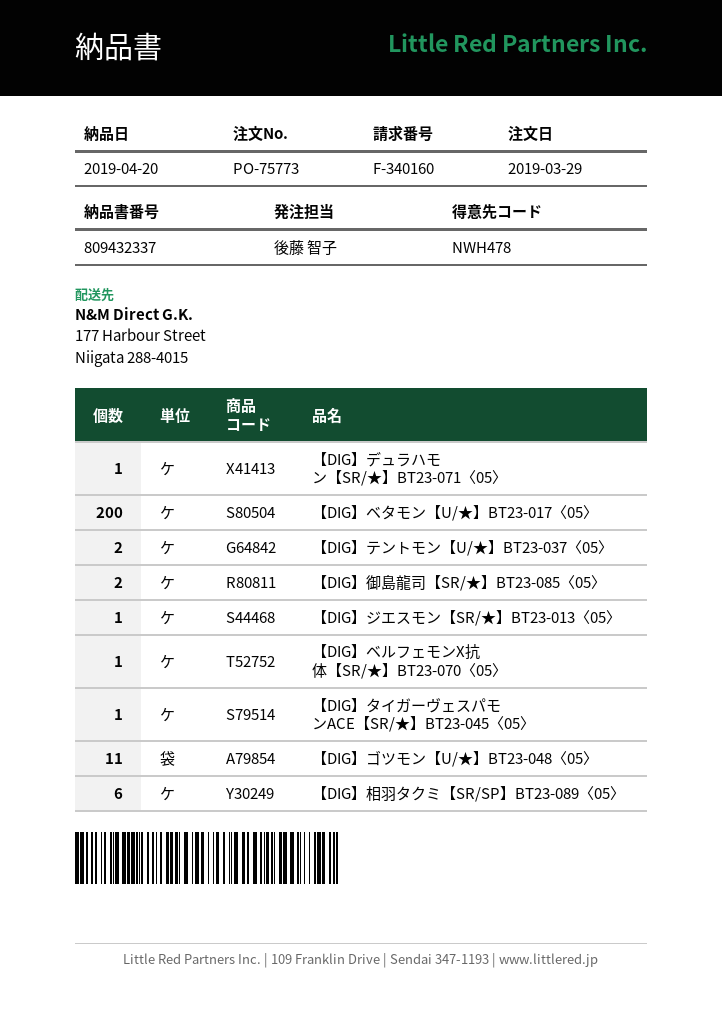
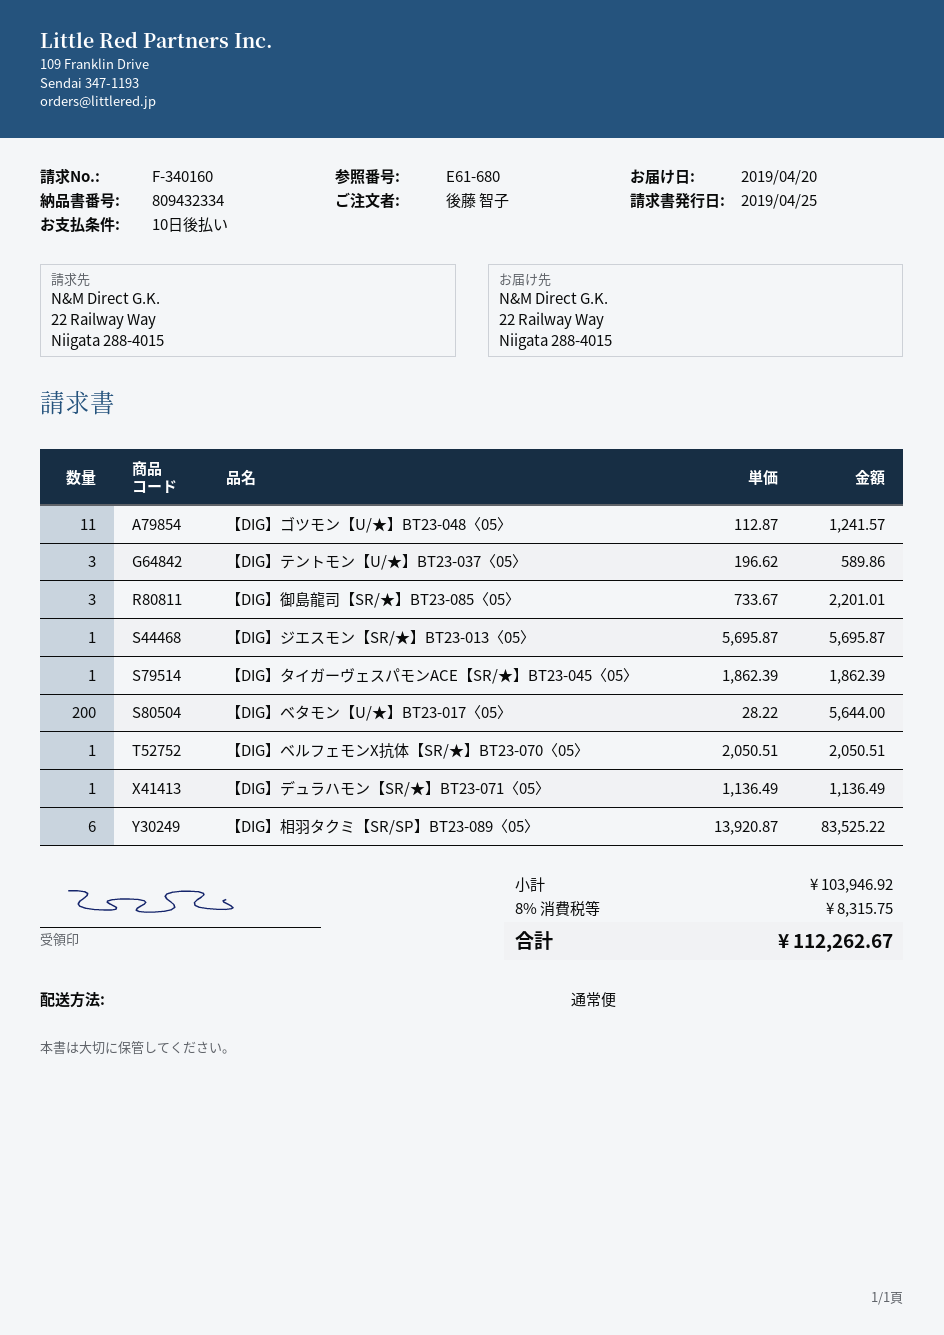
delivery note number: 809432337 -> 809432334
ship to: 177 Harbour Street, Niigata 288-4015 -> 22 Railway Way, Niigata 288-4015
【DIG】テントモン【U/★】BT23-037〈05〉: 2 -> 3
【DIG】御島龍司【SR/★】BT23-085〈05〉: 2 -> 3

